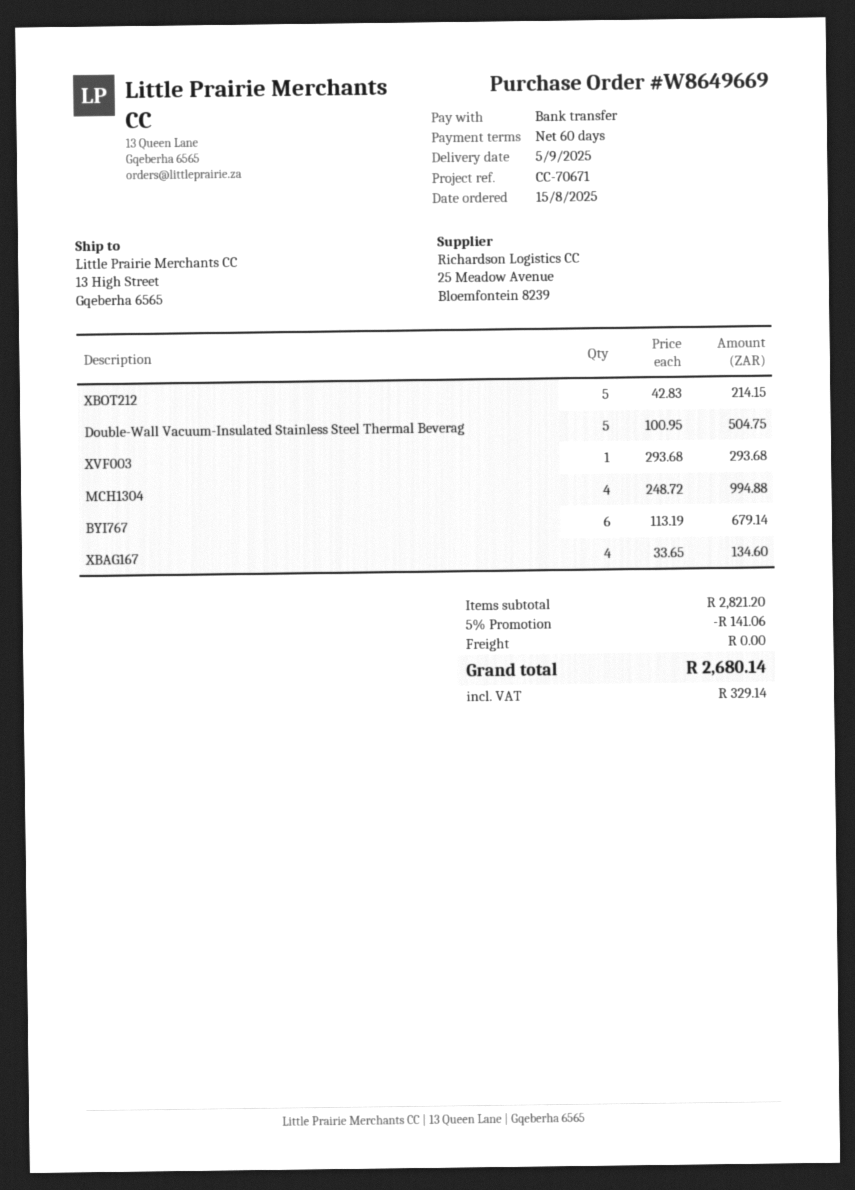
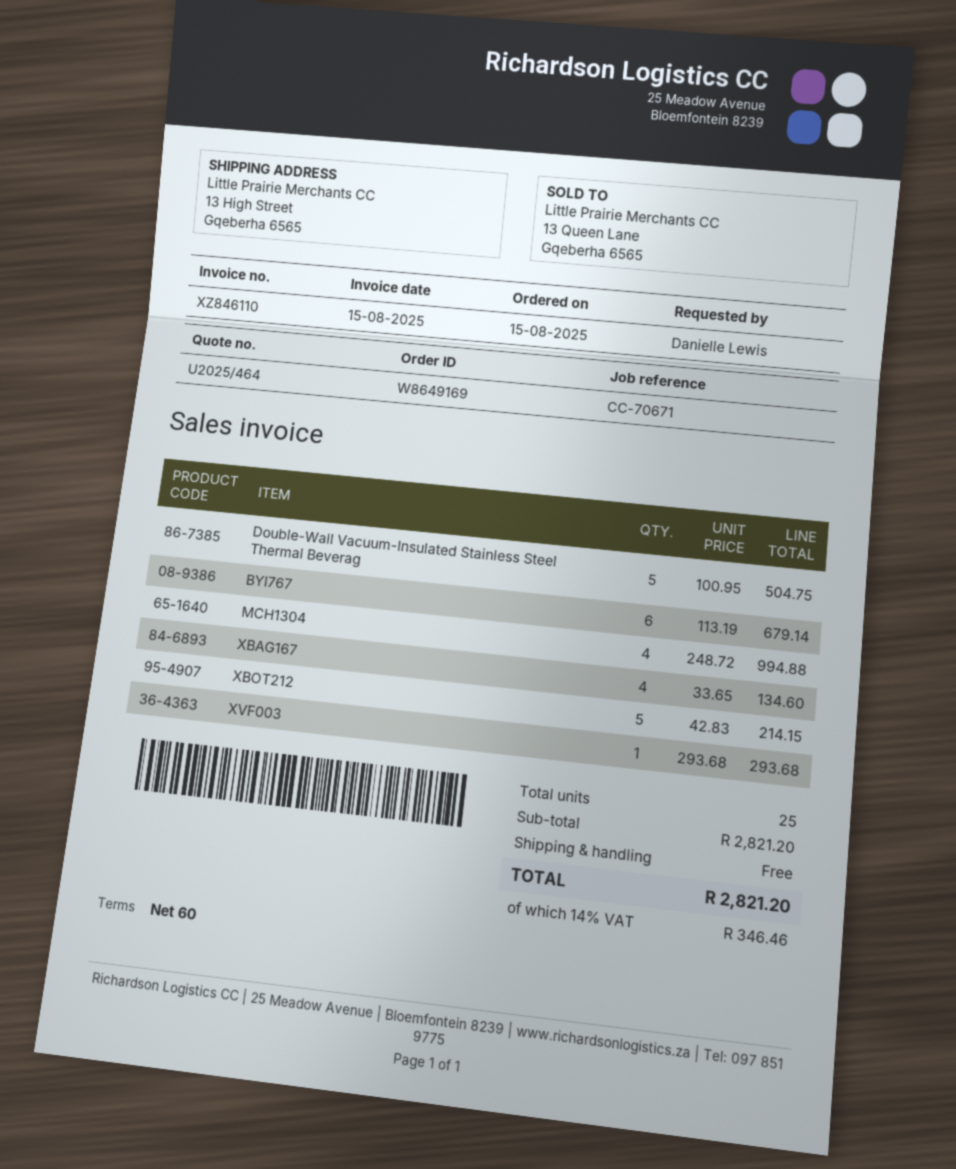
order number: W8649669 -> W8649169
discount: 5% = 141.06 -> none
tax: 329.14 -> 346.46
total: 2680.14 -> 2821.20

